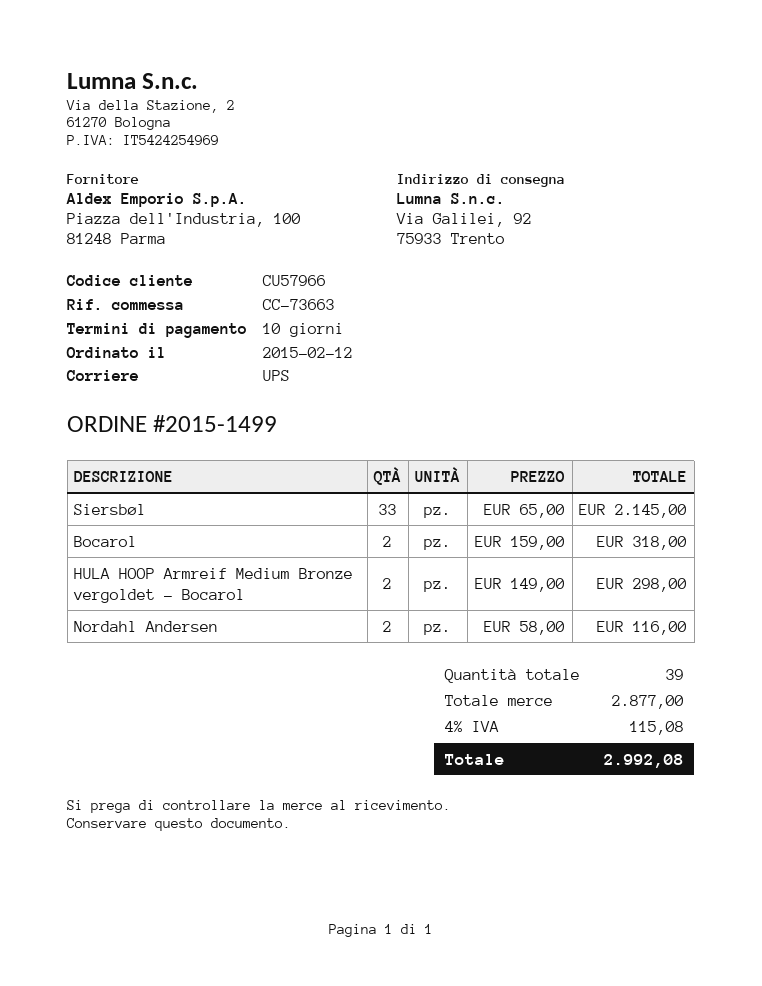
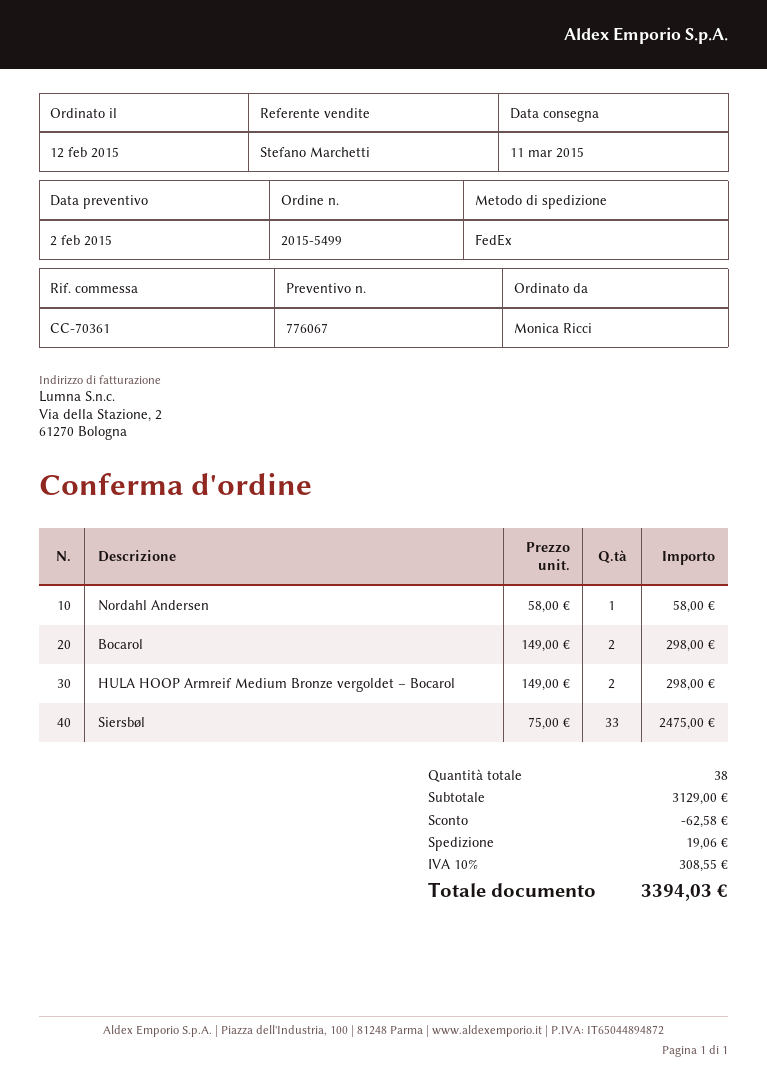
order number: 2015-1499 -> 2015-5499
reference: CC-73663 -> CC-70361
shipping method: UPS -> FedEx
Siersbøl: 33 x 65.00 = 2145.00 -> 33 x 75.00 = 2475.00
Bocarol: 2 x 159.00 = 318.00 -> 2 x 149.00 = 298.00
Nordahl Andersen: 2 x 58.00 = 116.00 -> 1 x 58.00 = 58.00
total quantity: 39 -> 38
subtotal: 2877.00 -> 3129.00
discount: none -> 62.58
shipping: none -> 19.06
tax: 4% = 115.08 -> 10% = 308.55
total: 2992.08 -> 3394.03

